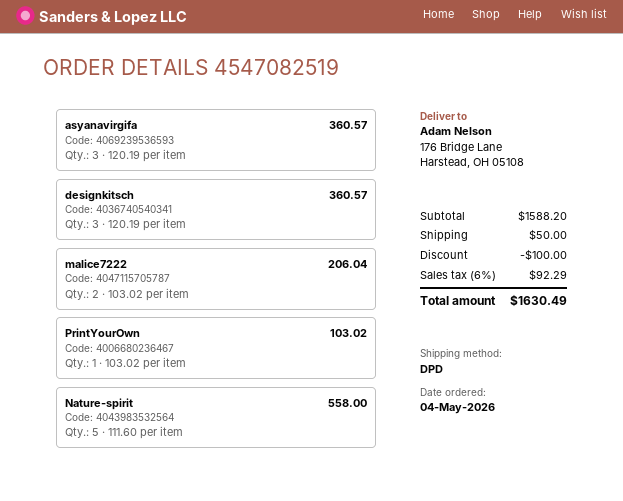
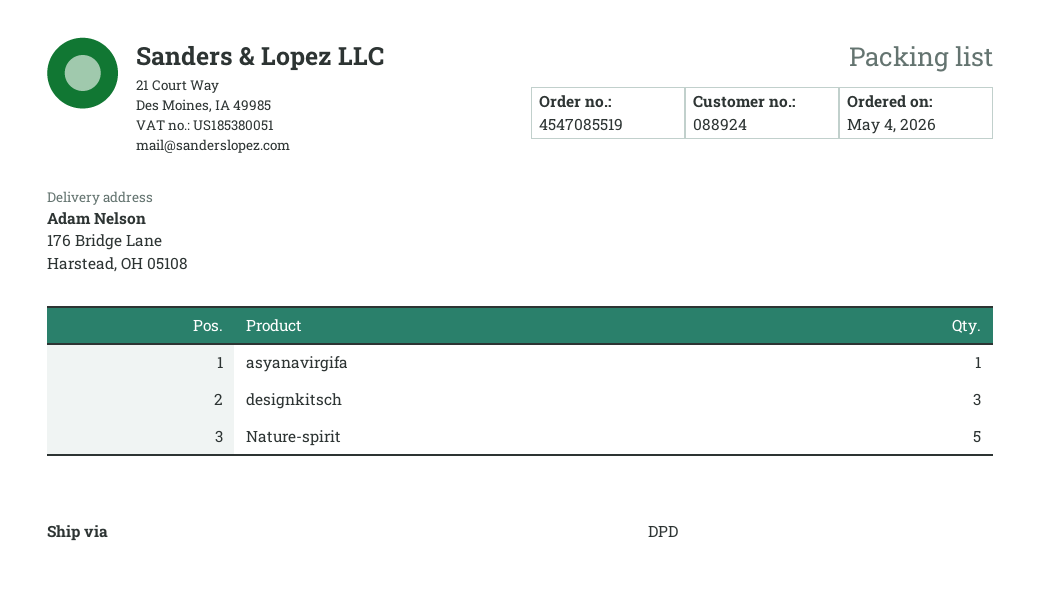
order number: 4547082519 -> 4547085519
asyanavirgifa: 3 -> 1
malice7222: 2 -> none
PrintYourOwn: 1 -> none

